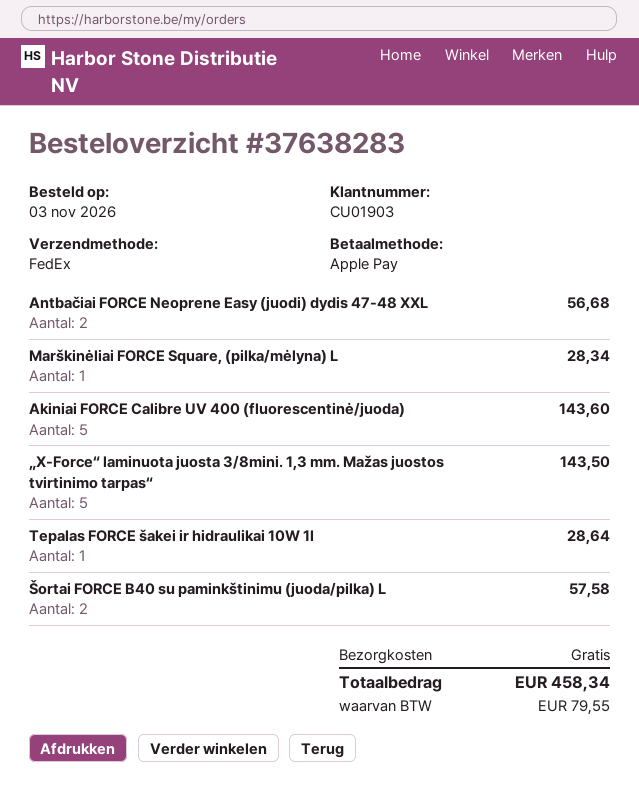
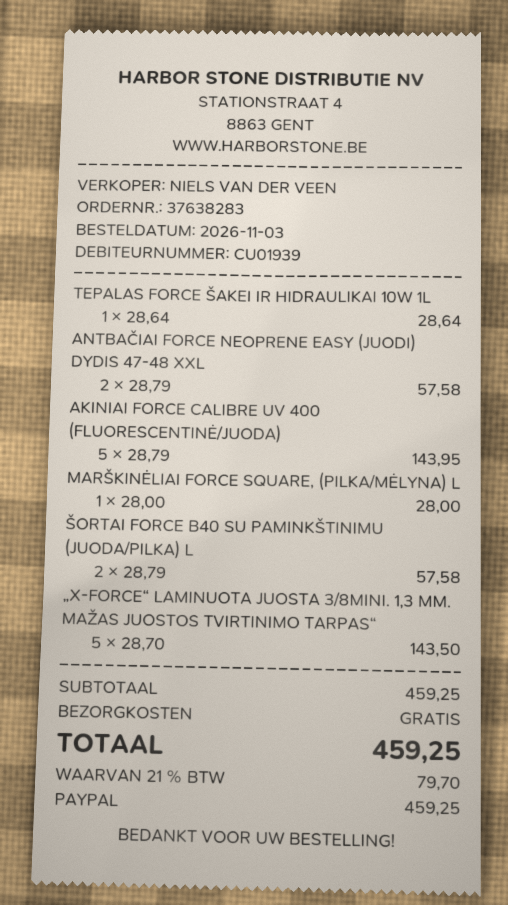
customer number: CU01903 -> CU01939
payment method: Apple Pay -> PayPal
Antbačiai FORCE Neoprene Easy (juodi) dydis 47-48 XXL: 2 for 56.68 -> 2 for 57.58
Marškinėliai FORCE Square, (pilka/mėlyna) L: 1 for 28.34 -> 1 for 28.00
Akiniai FORCE Calibre UV 400 (fluorescentinė/juoda): 5 for 143.60 -> 5 for 143.95
tax: 79.55 -> 79.70
total: 458.34 -> 459.25

